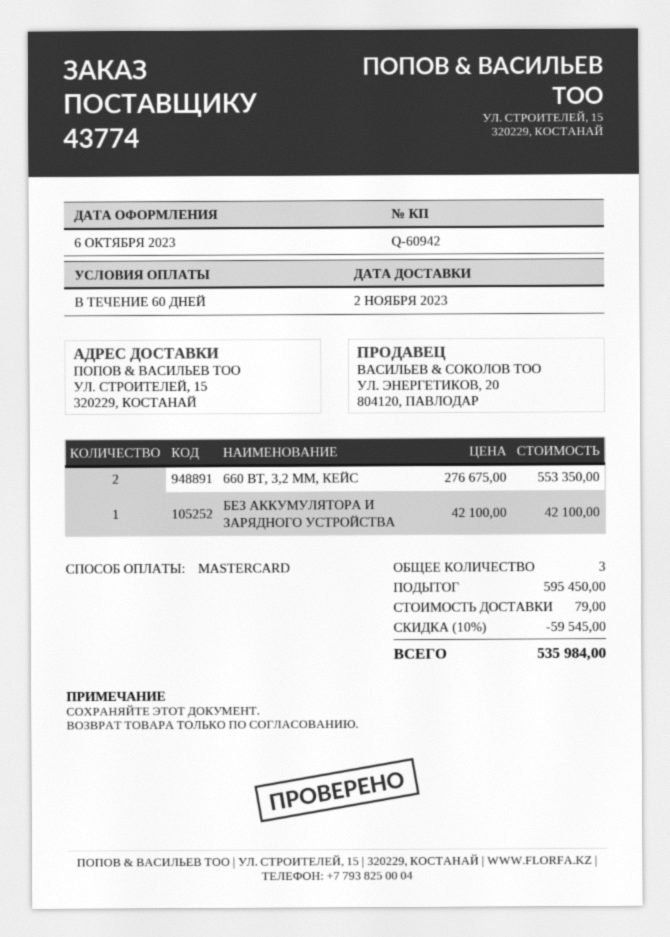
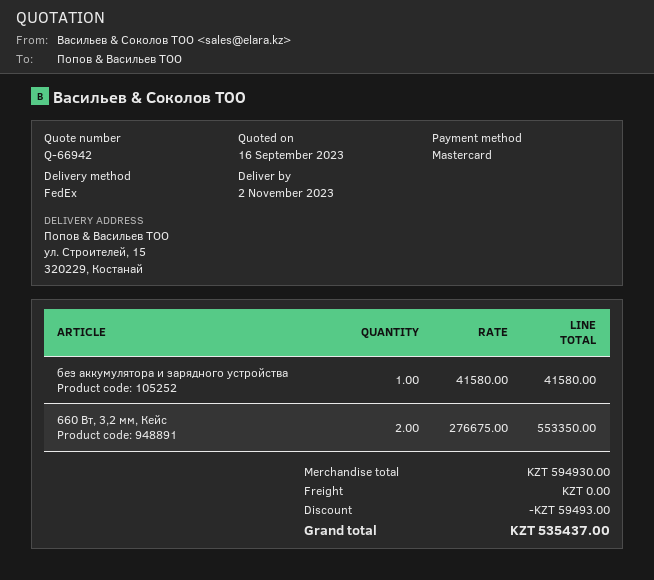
quote number: Q-60942 -> Q-66942
БЕЗ АККУМУЛЯТОРА И ЗАРЯДНОГО УСТРОЙСТВА: 1 x 42100.00 = 42100.00 -> 1 x 41580.00 = 41580.00
subtotal: 595450.00 -> 594930.00
discount: 59545.00 -> 59493.00
shipping: 79.00 -> 0.00
total: 535984.00 -> 535437.00

